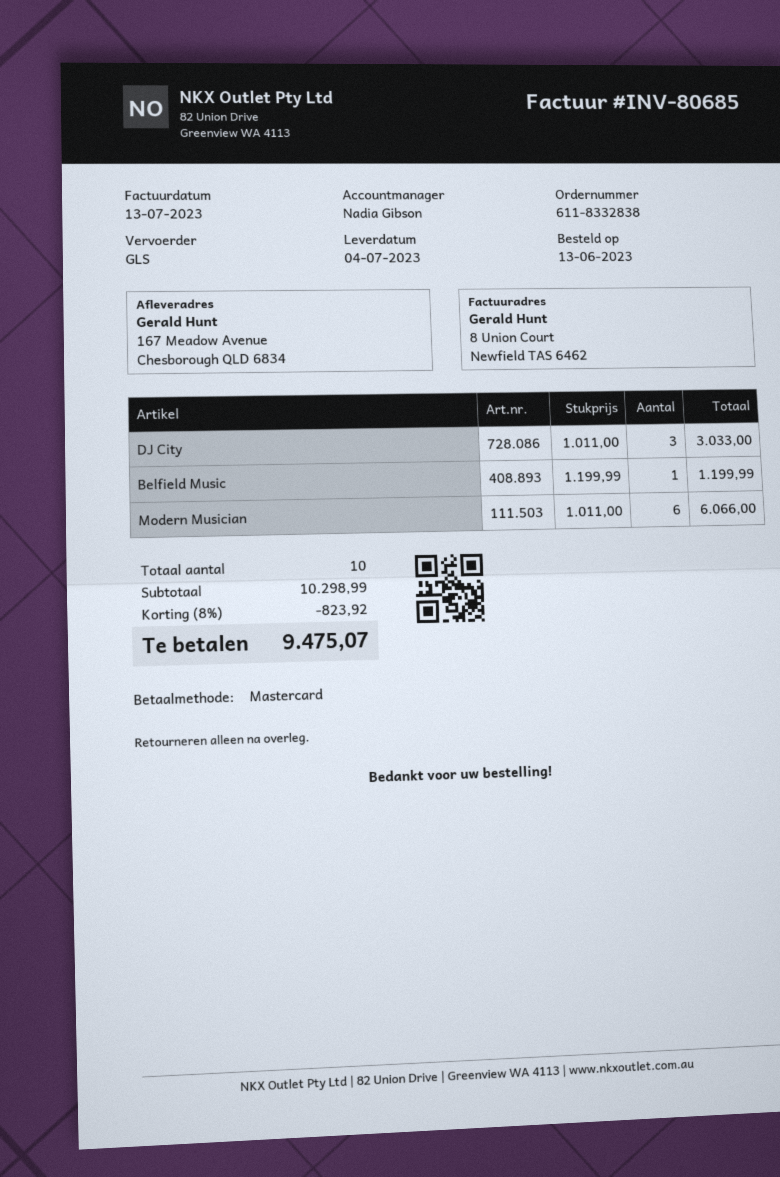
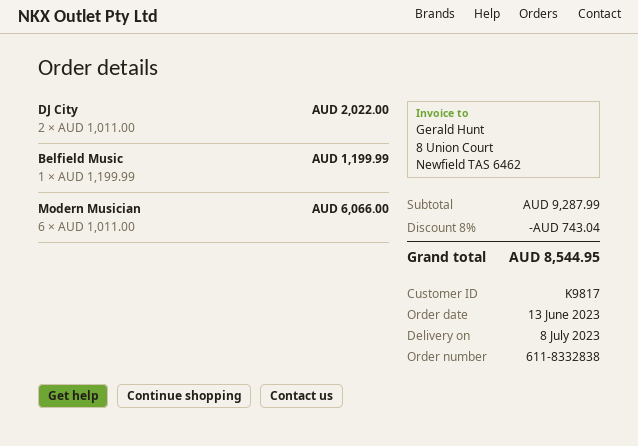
delivery date: 2023-07-04 -> 2023-07-08
DJ City: 3 x 1011.00 = 3033.00 -> 2 x 1011.00 = 2022.00
subtotal: 10298.99 -> 9287.99
discount: 8% = 823.92 -> 8% = 743.04
total: 9475.07 -> 8544.95

